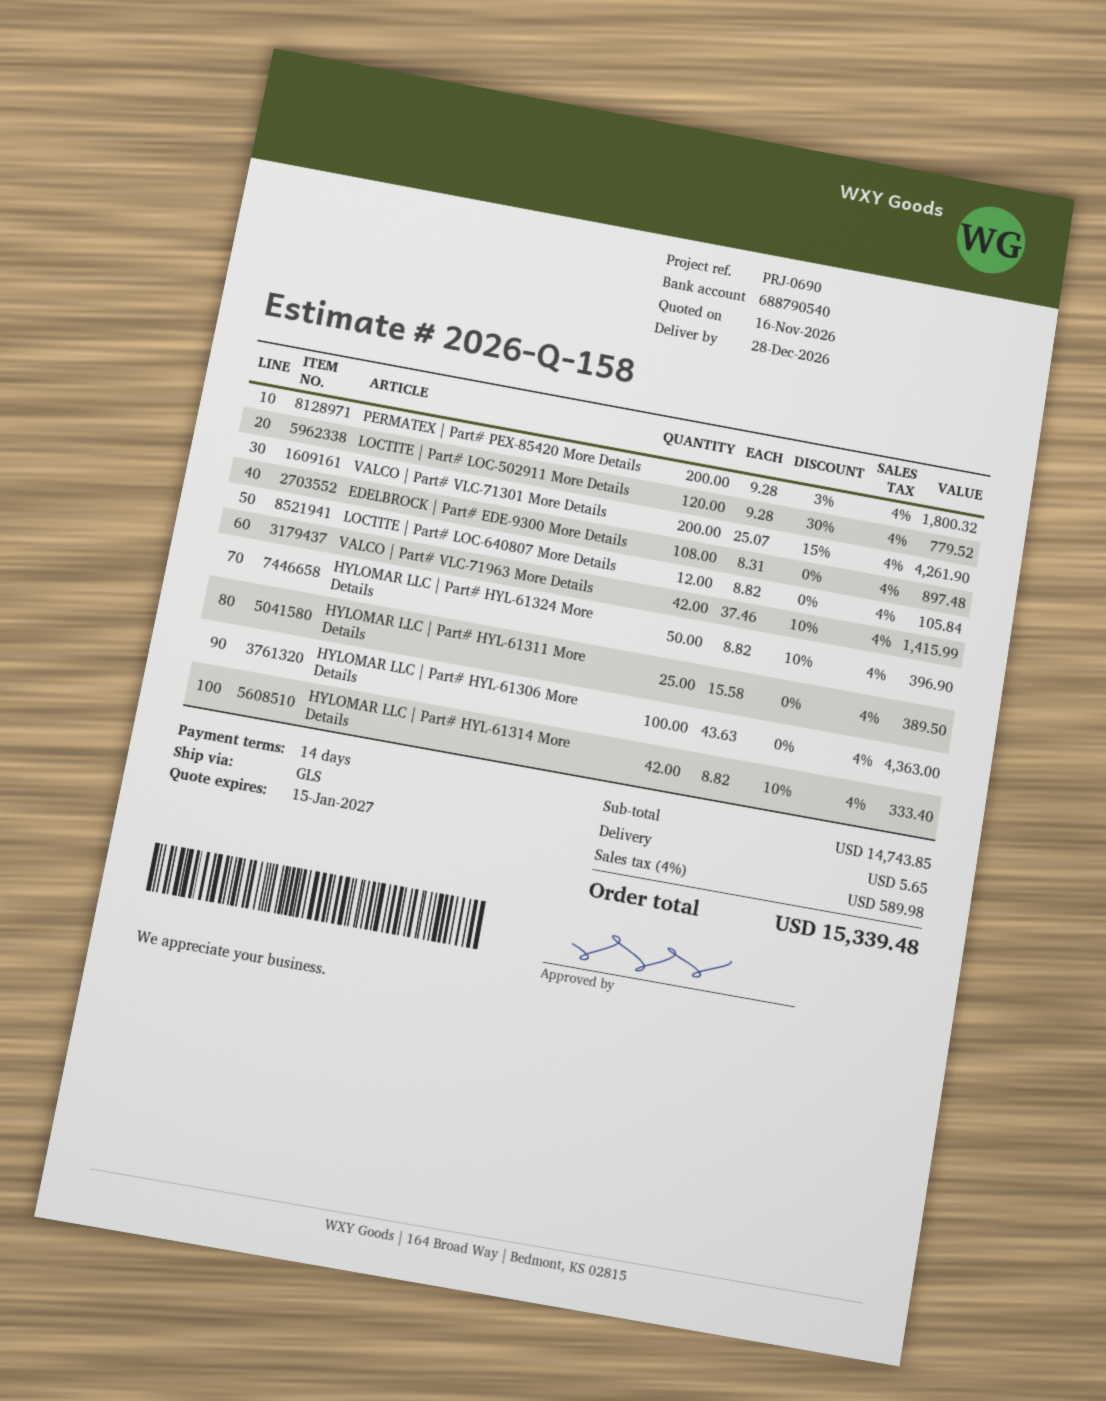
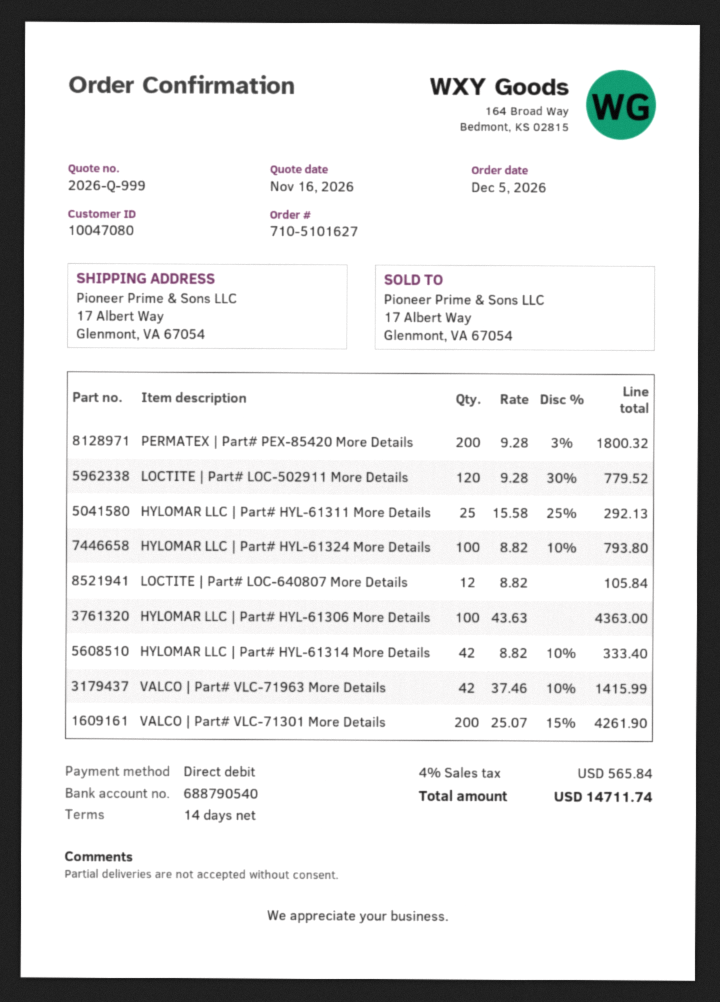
quote number: 2026-Q-158 -> 2026-Q-999
EDELBROCK | Part# EDE-9300 More Details: 108 x 8.31 = 897.48 -> none
HYLOMAR LLC | Part# HYL-61324 More Details: 50 x 8.82 - 10% = 396.90 -> 100 x 8.82 - 10% = 793.80
HYLOMAR LLC | Part# HYL-61311 More Details: 25 x 15.58 = 389.50 -> 25 x 15.58 - 25% = 292.13
shipping: 5.65 -> none
tax: 4% = 589.98 -> 4% = 565.84
total: 15339.48 -> 14711.74

